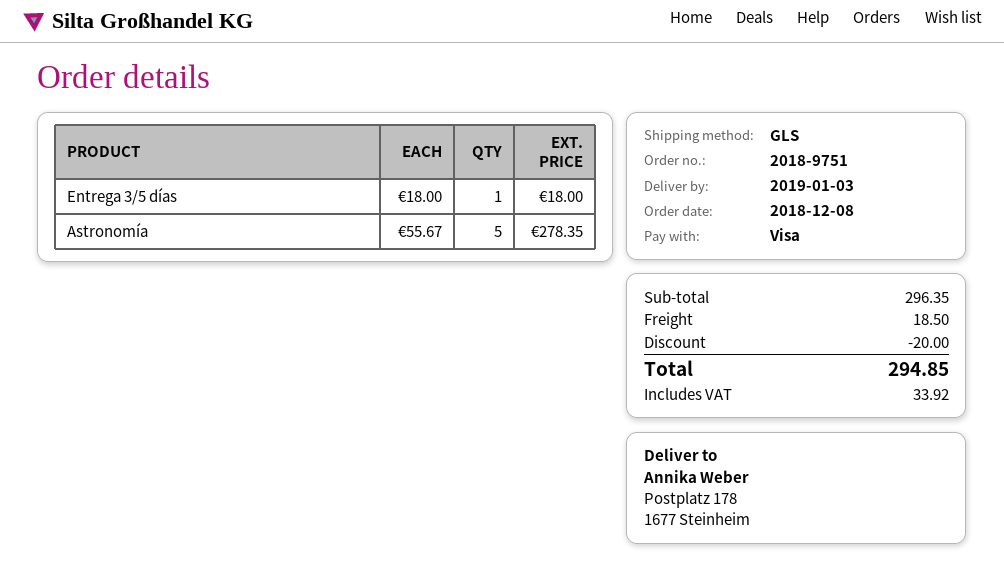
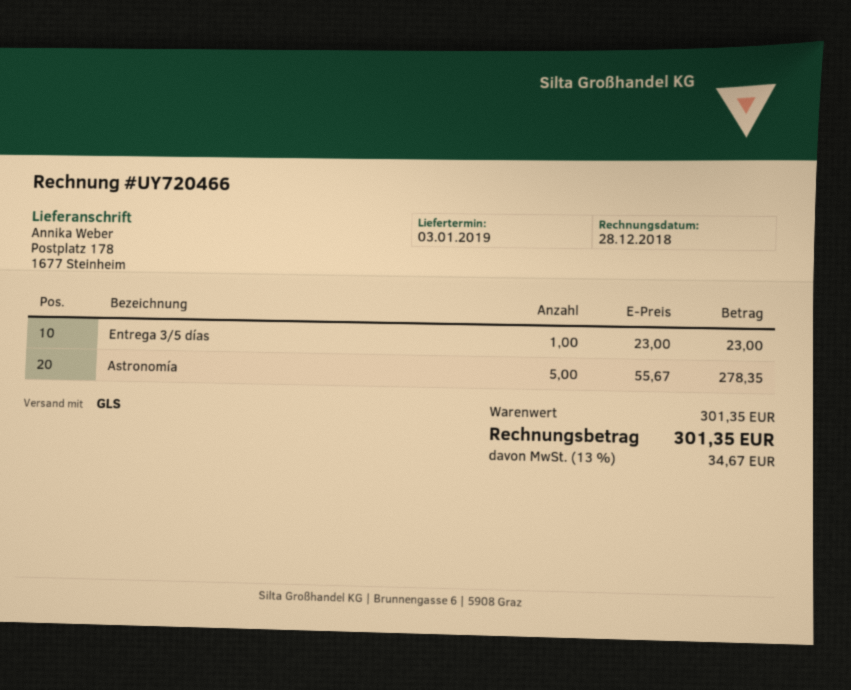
Entrega 3/5 días: 1 x 18.00 = 18.00 -> 1 x 23.00 = 23.00
subtotal: 296.35 -> 301.35
discount: 20.00 -> none
shipping: 18.50 -> none
tax: 33.92 -> 34.67
total: 294.85 -> 301.35

